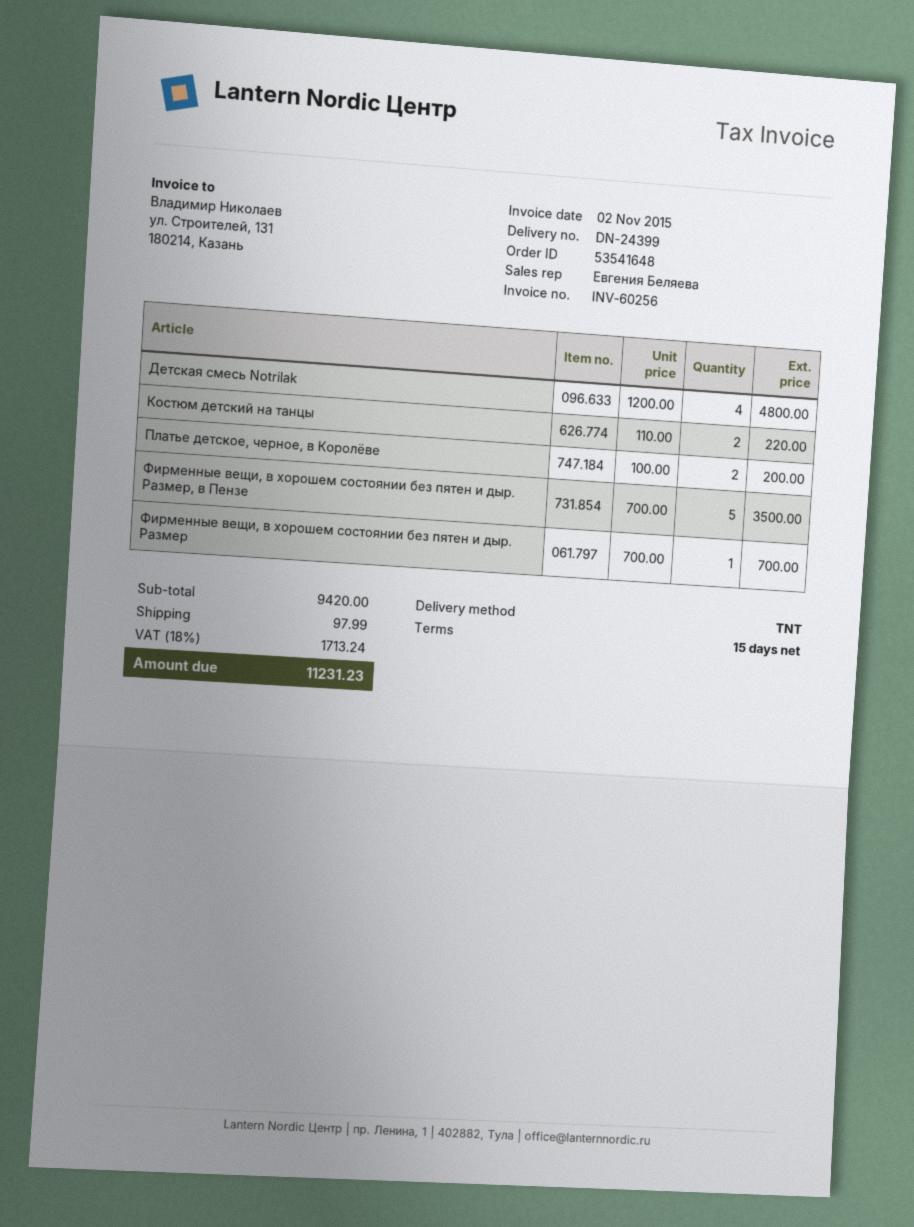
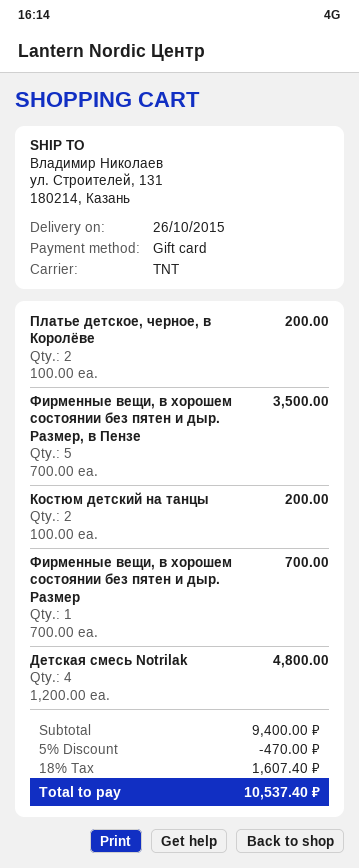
Костюм детский на танцы: 2 x 110.00 = 220.00 -> 2 x 100.00 = 200.00
subtotal: 9420.00 -> 9400.00
discount: none -> 5% = 470.00
shipping: 97.99 -> none
tax: 18% = 1713.24 -> 18% = 1607.40
total: 11231.23 -> 10537.40

